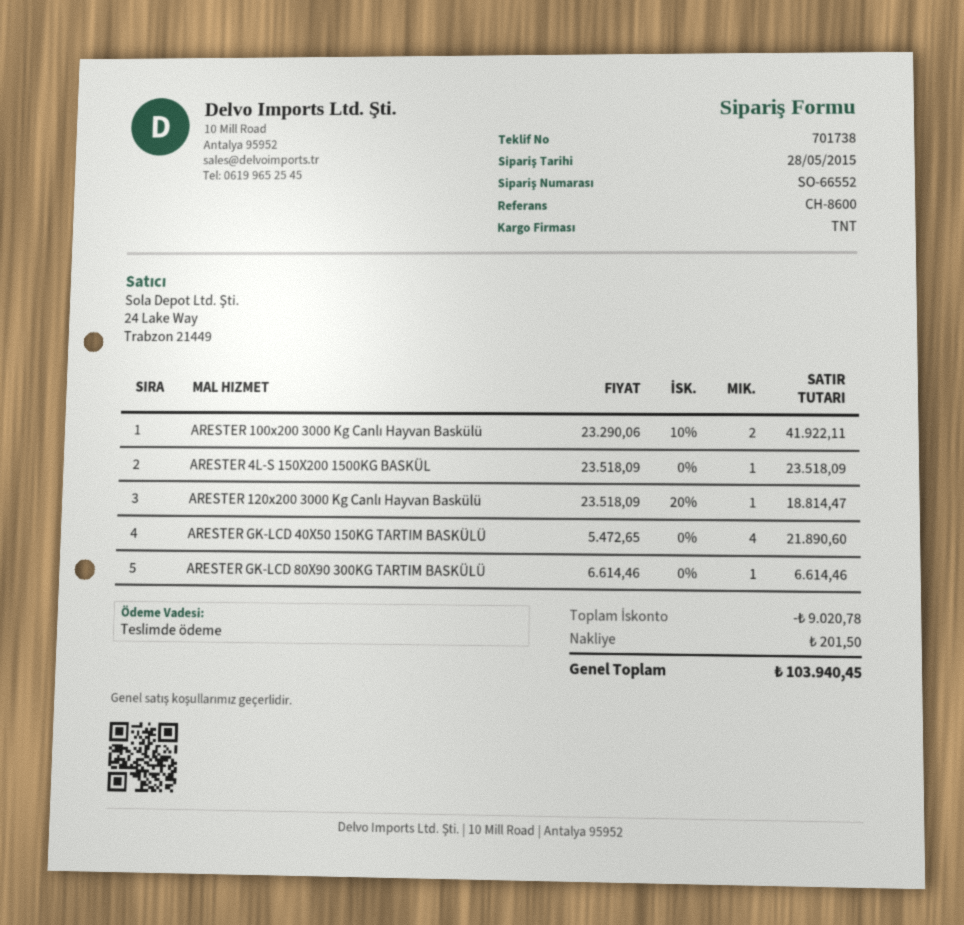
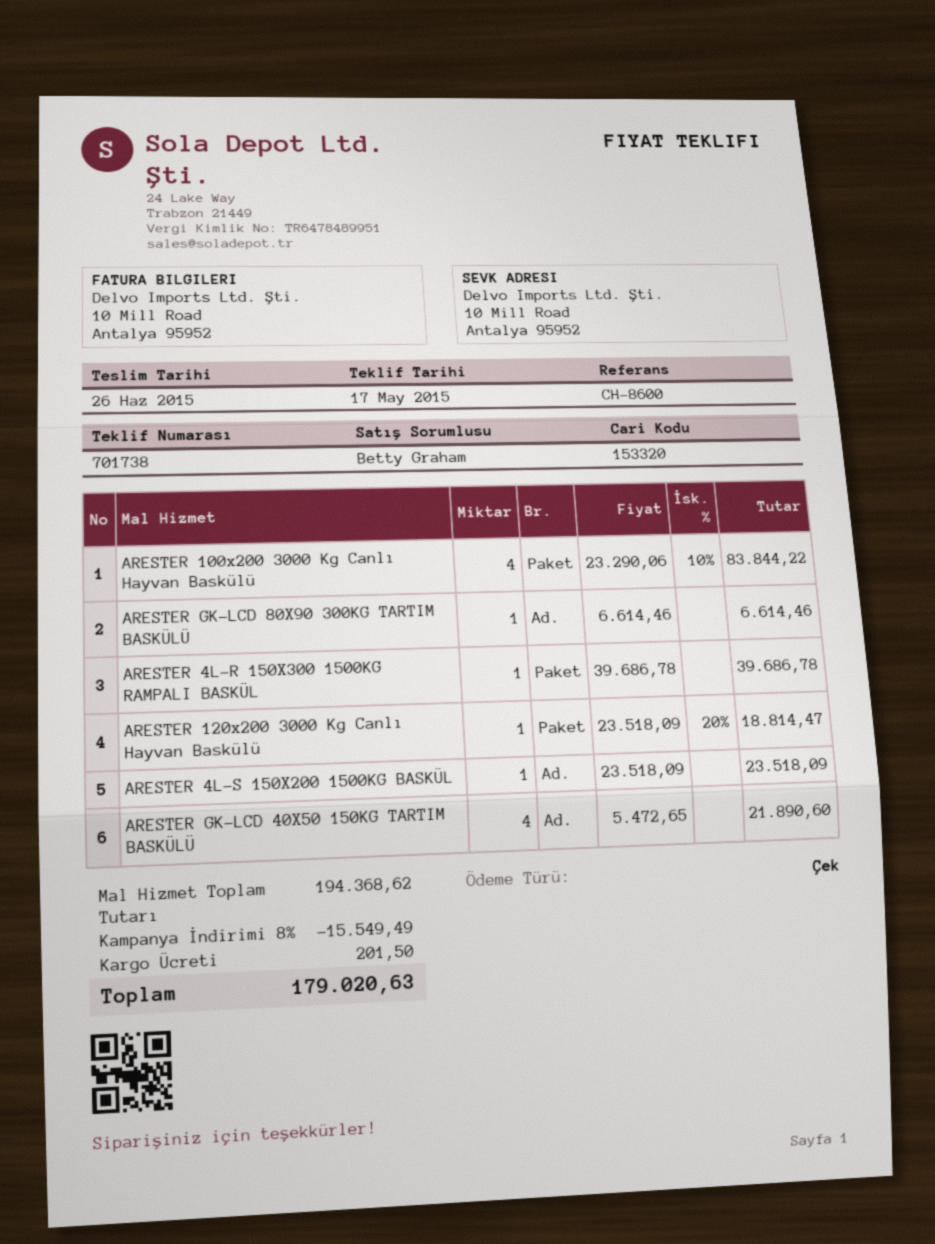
ARESTER 100x200 3000 Kg Canlı Hayvan Baskülü: 2 x 23290.06 - 10% = 41922.11 -> 4 x 23290.06 - 10% = 83844.22
ARESTER 4L-R 150X300 1500KG RAMPALI BASKÜL: none -> 1 x 39686.78 = 39686.78
discount: 9020.78 -> 15549.49
total: 103940.45 -> 179020.63

